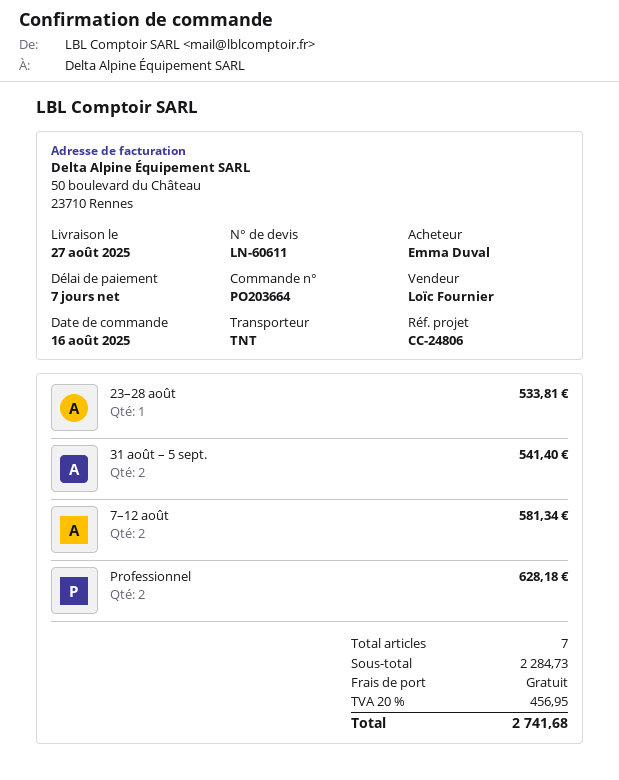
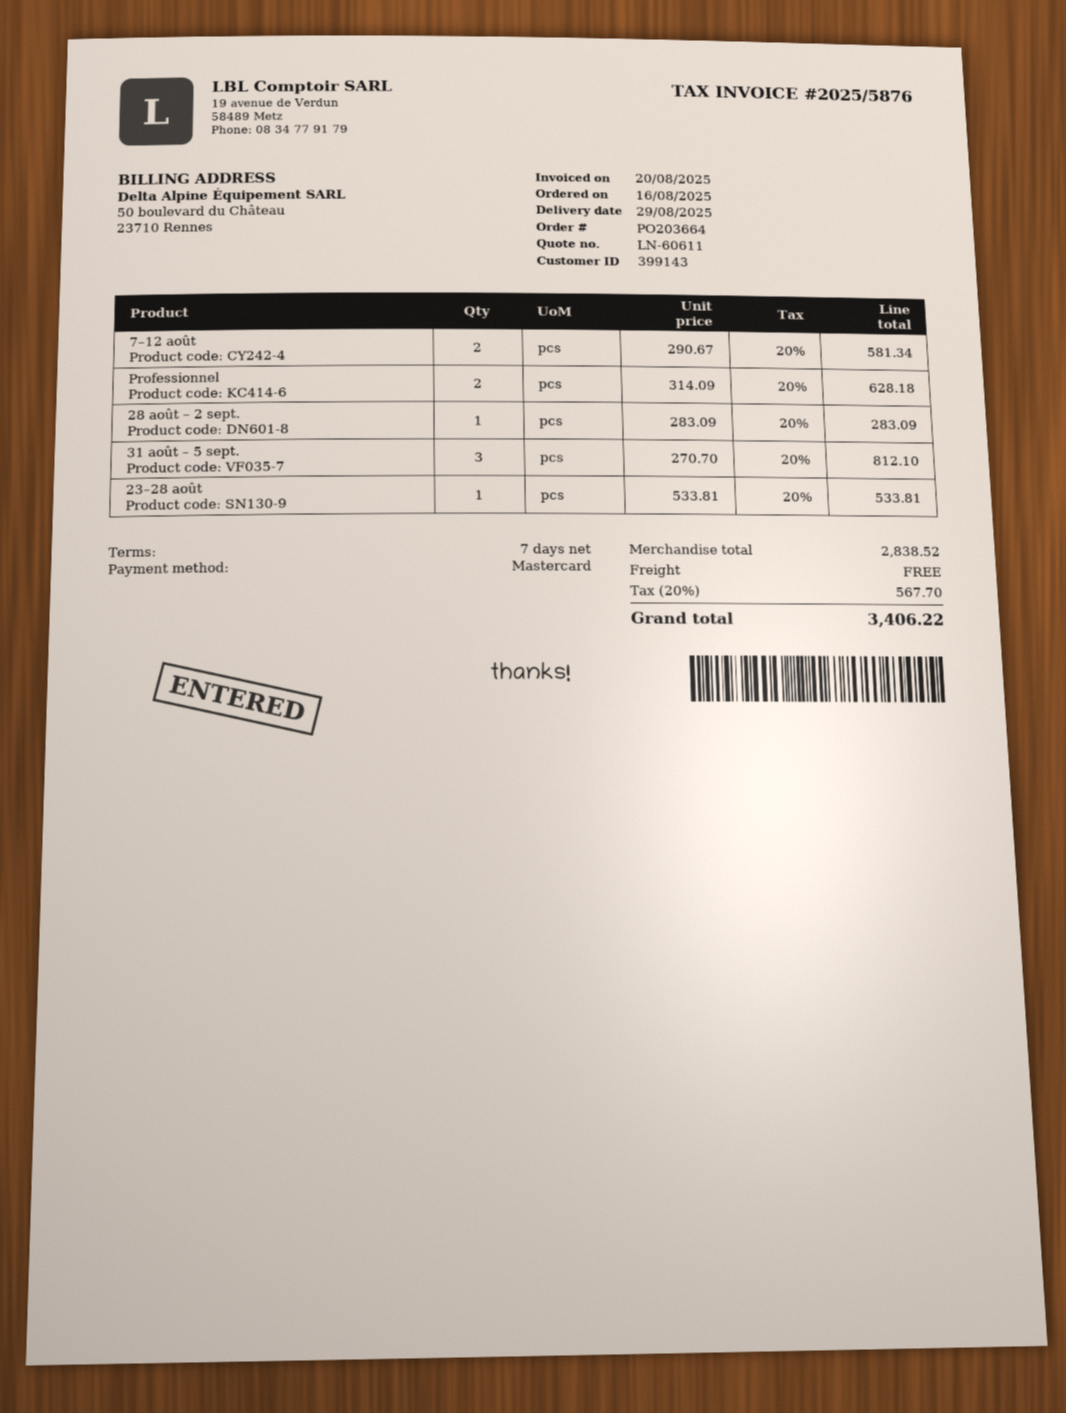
delivery date: 2025-08-27 -> 2025-08-29
31 août – 5 sept.: 2 for 541.40 -> 3 for 812.10
28 août – 2 sept.: none -> 1 for 283.09
subtotal: 2284.73 -> 2838.52
tax: 20% = 456.95 -> 20% = 567.70
total: 2741.68 -> 3406.22

